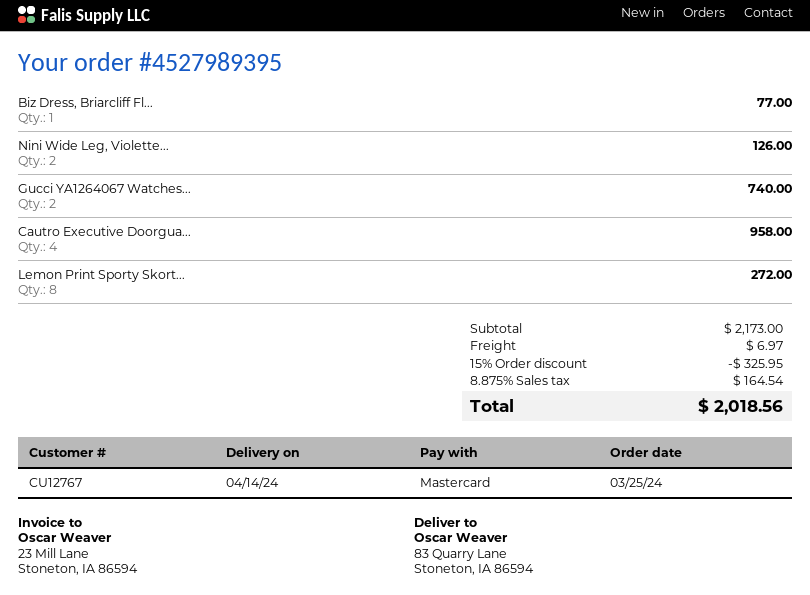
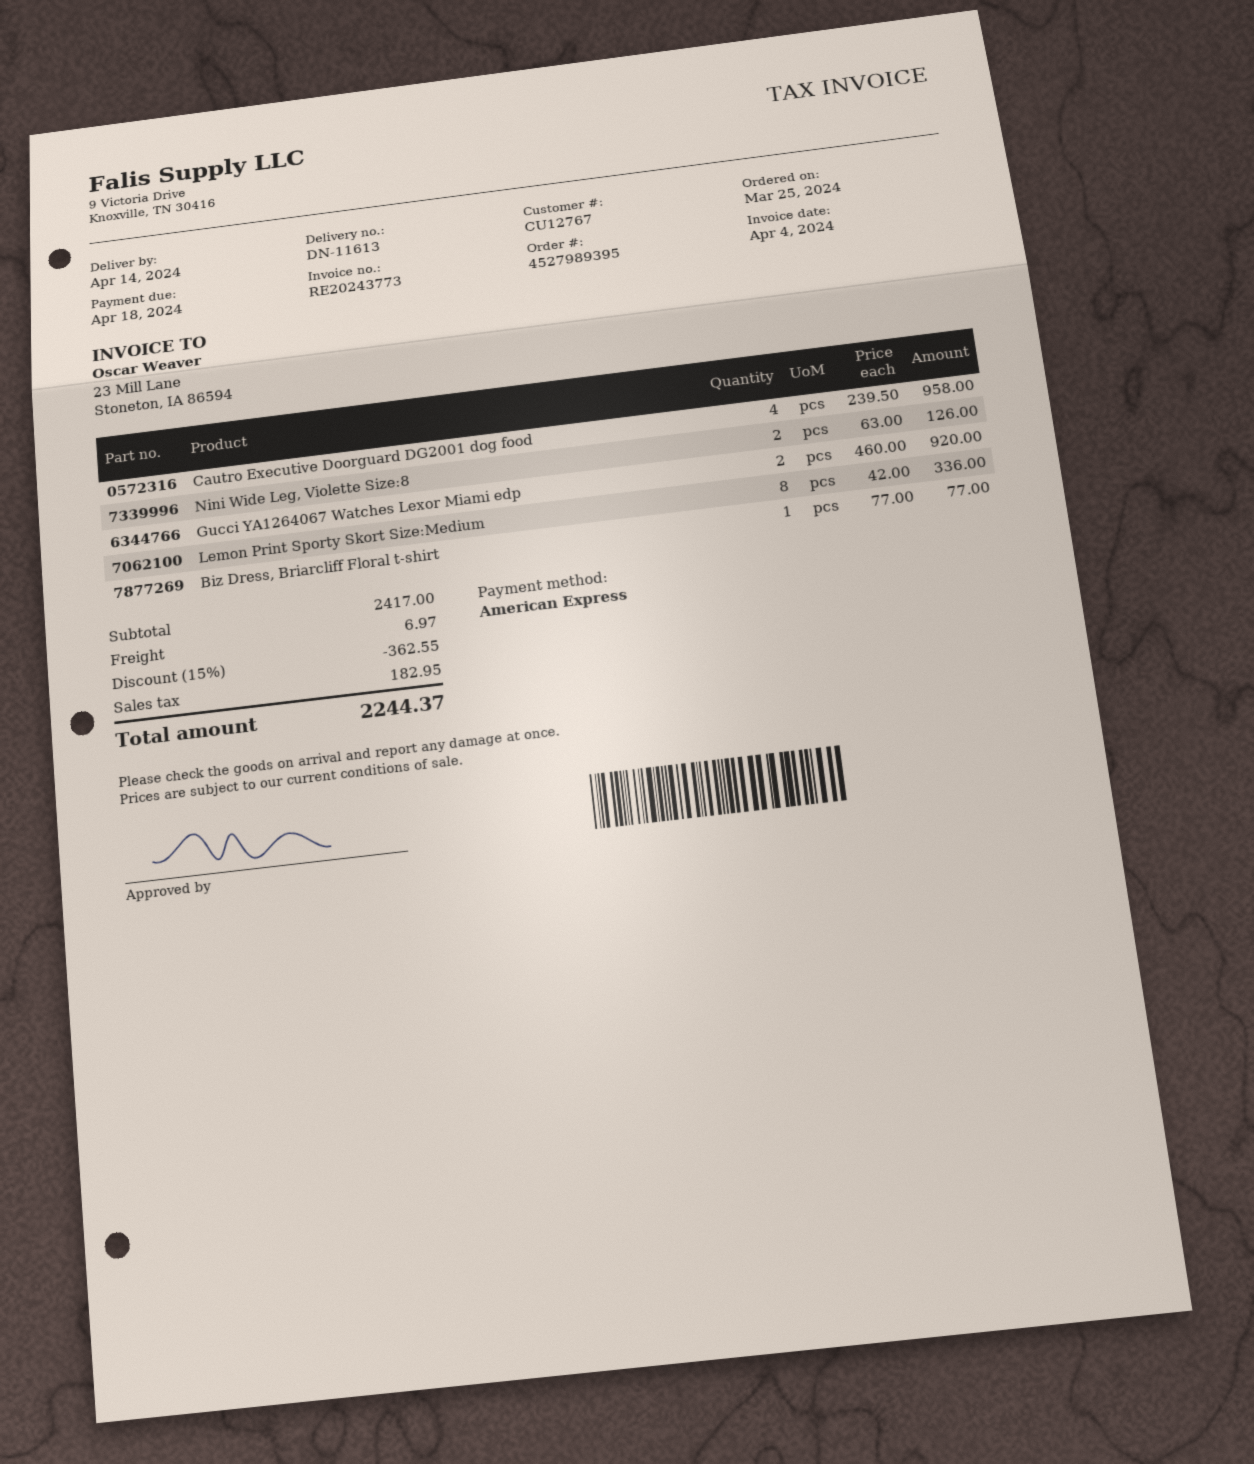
payment method: Mastercard -> American Express
Gucci YA1264067 Watches...: 2 for 740.00 -> 2 for 920.00
Lemon Print Sporty Skort...: 8 for 272.00 -> 8 for 336.00
subtotal: 2173.00 -> 2417.00
discount: 15% = 325.95 -> 15% = 362.55
tax: 164.54 -> 182.95
total: 2018.56 -> 2244.37

